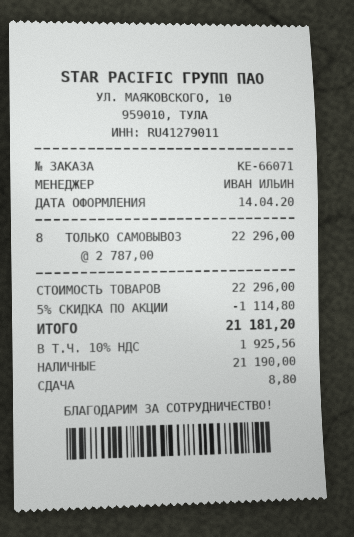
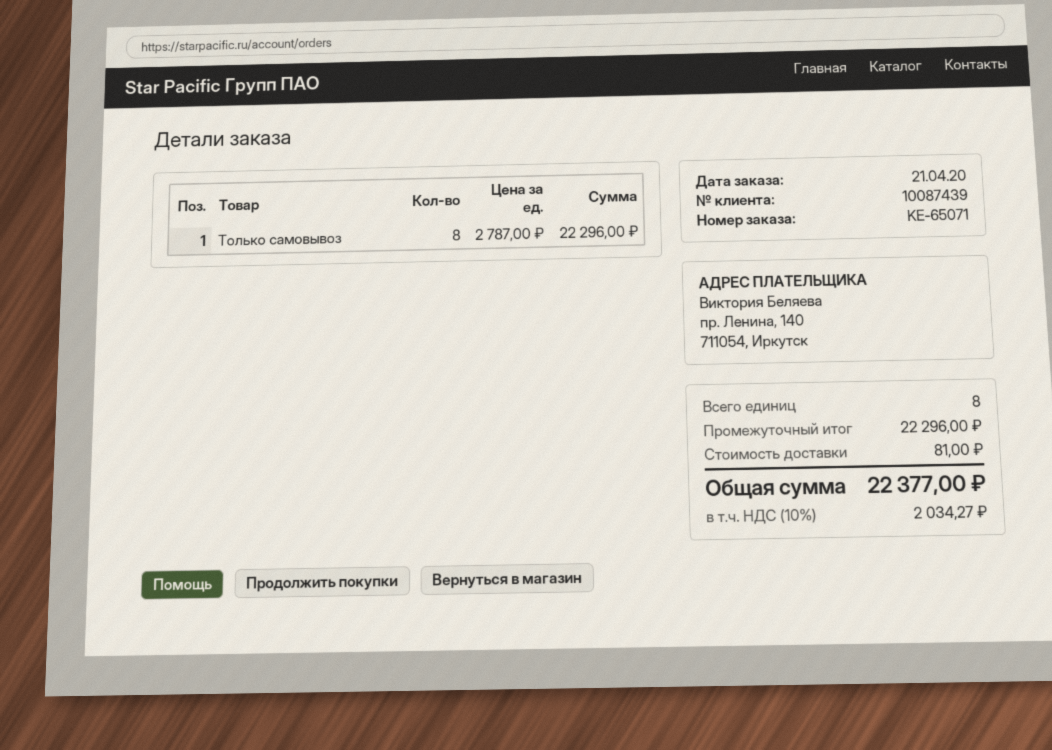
order number: KE-66071 -> KE-65071
order date: 2020-04-14 -> 2020-04-21
discount: 5% = 1114.80 -> none
shipping: none -> 81.00
tax: 10% = 1925.56 -> 10% = 2034.27
total: 21181.20 -> 22377.00

